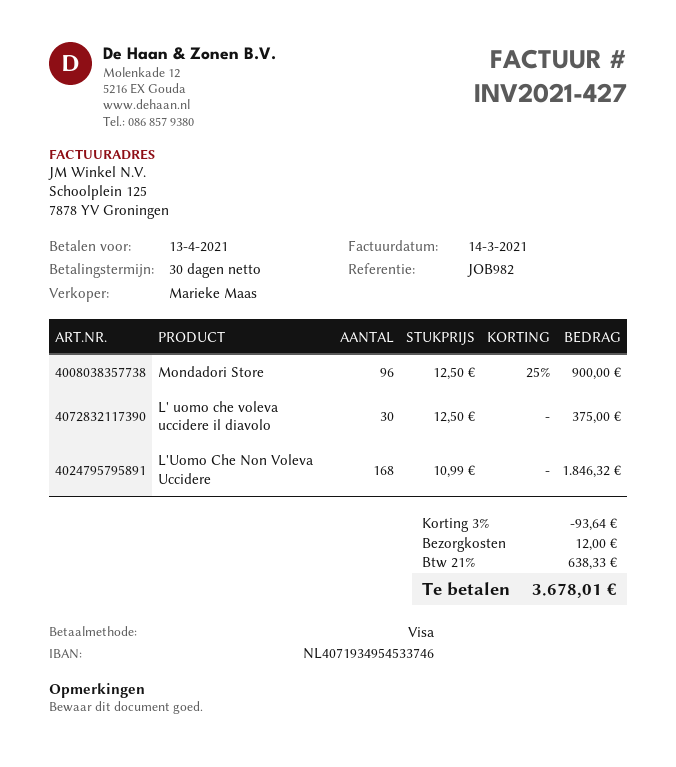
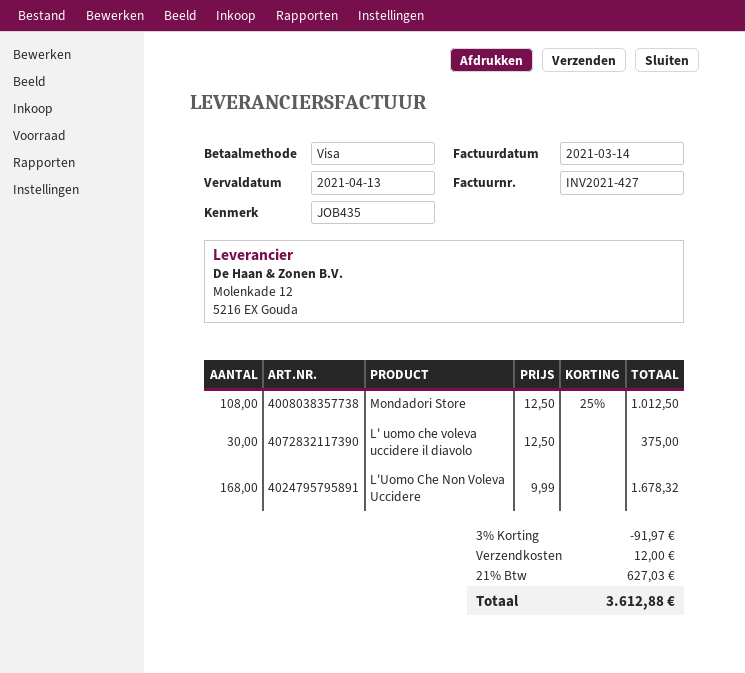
reference: JOB982 -> JOB435
Mondadori Store: 96 x 12.50 - 25% = 900.00 -> 108 x 12.50 - 25% = 1012.50
L'Uomo Che Non Voleva Uccidere: 168 x 10.99 = 1846.32 -> 168 x 9.99 = 1678.32
discount: 3% = 93.64 -> 3% = 91.97
tax: 21% = 638.33 -> 21% = 627.03
total: 3678.01 -> 3612.88

